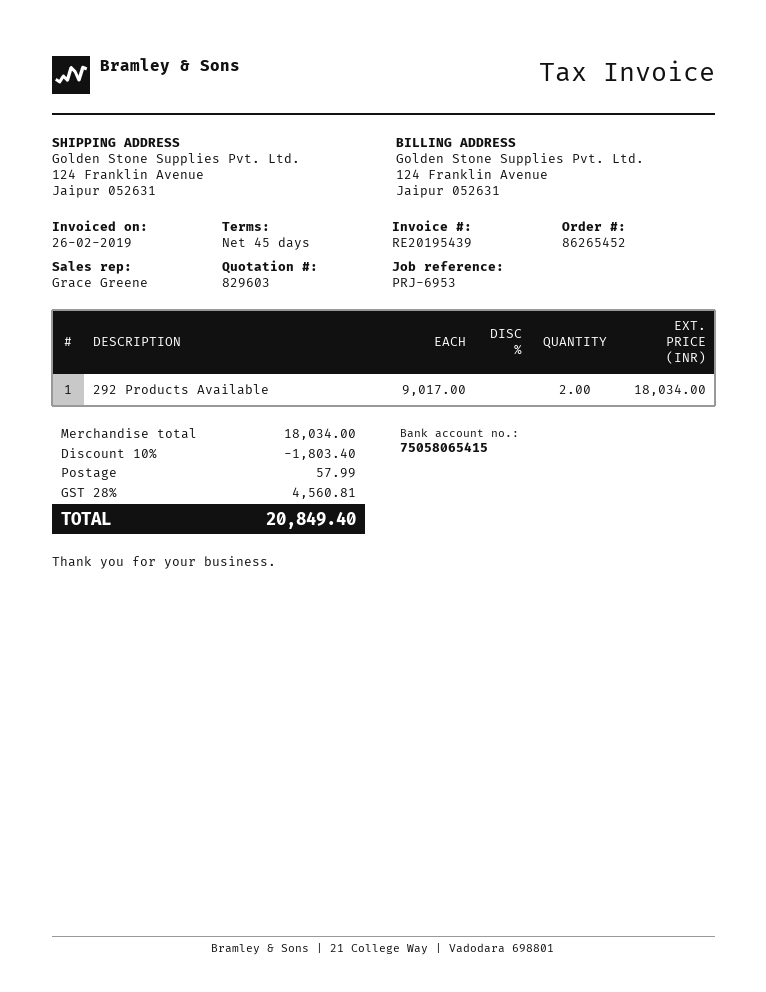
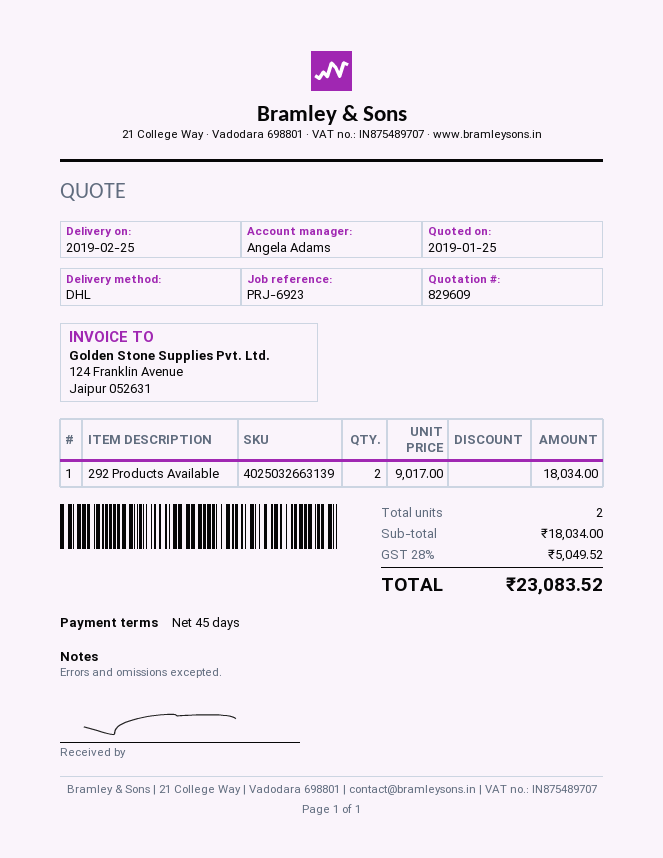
quote number: 829603 -> 829609
reference: PRJ-6953 -> PRJ-6923
sales rep: Grace Greene -> Angela Adams
discount: 10% = 1803.40 -> none
shipping: 57.99 -> none
tax: 28% = 4560.81 -> 28% = 5049.52
total: 20849.40 -> 23083.52

